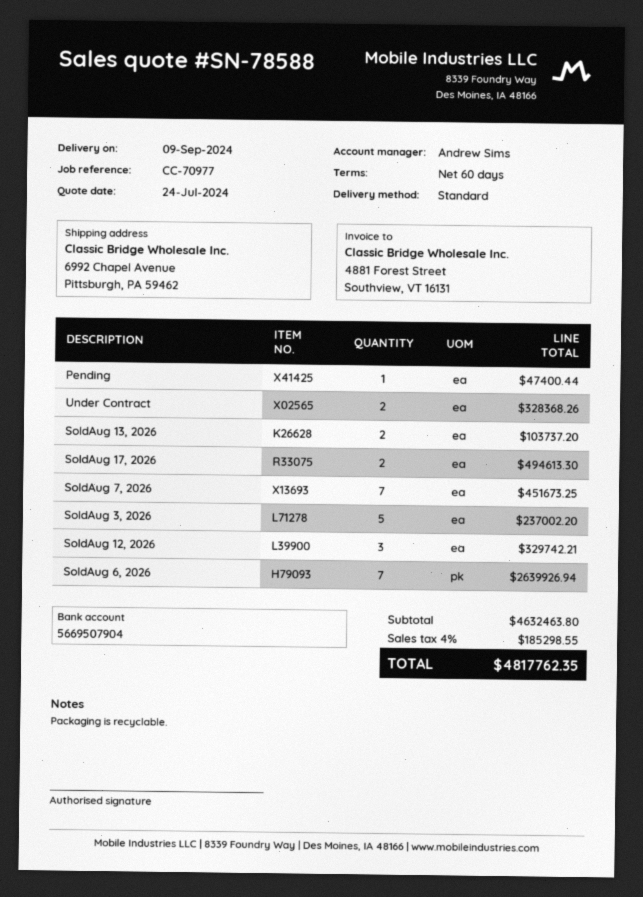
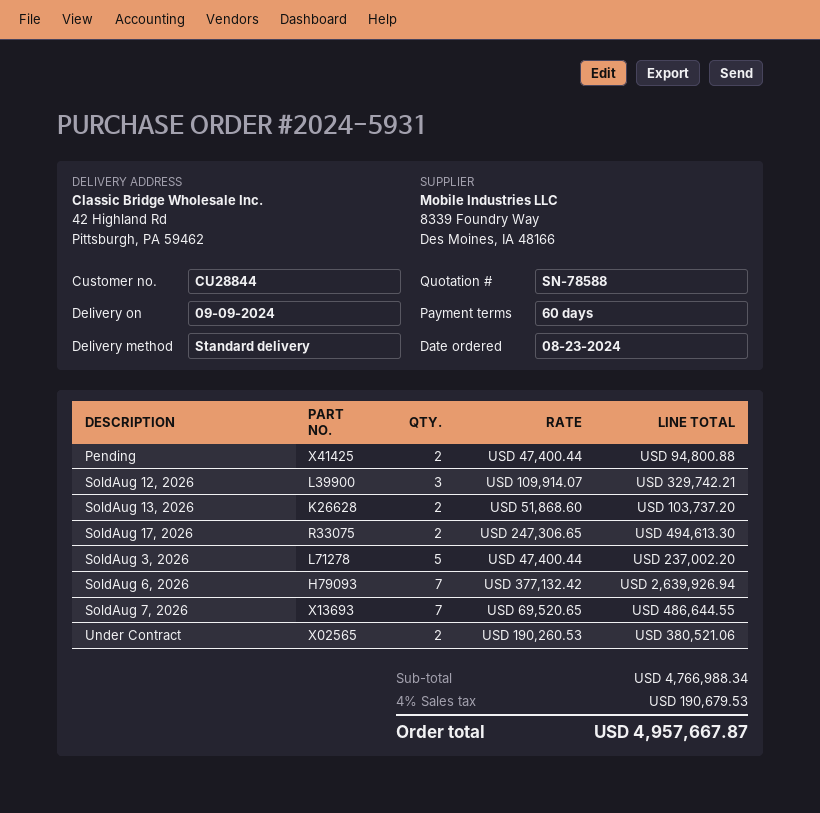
ship to: 6992 Chapel Avenue, Pittsburgh, PA 59462 -> 42 Highland Rd, Pittsburgh, PA 59462
Pending: 1 for 47400.44 -> 2 for 94800.88
Under Contract: 2 for 328368.26 -> 2 for 380521.06
SoldAug 7, 2026: 7 for 451673.25 -> 7 for 486644.55
subtotal: 4632463.80 -> 4766988.34
tax: 4% = 185298.55 -> 4% = 190679.53
total: 4817762.35 -> 4957667.87

